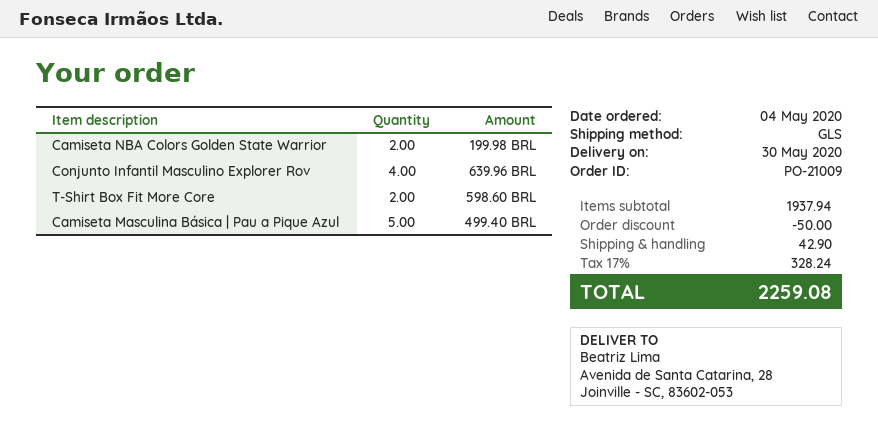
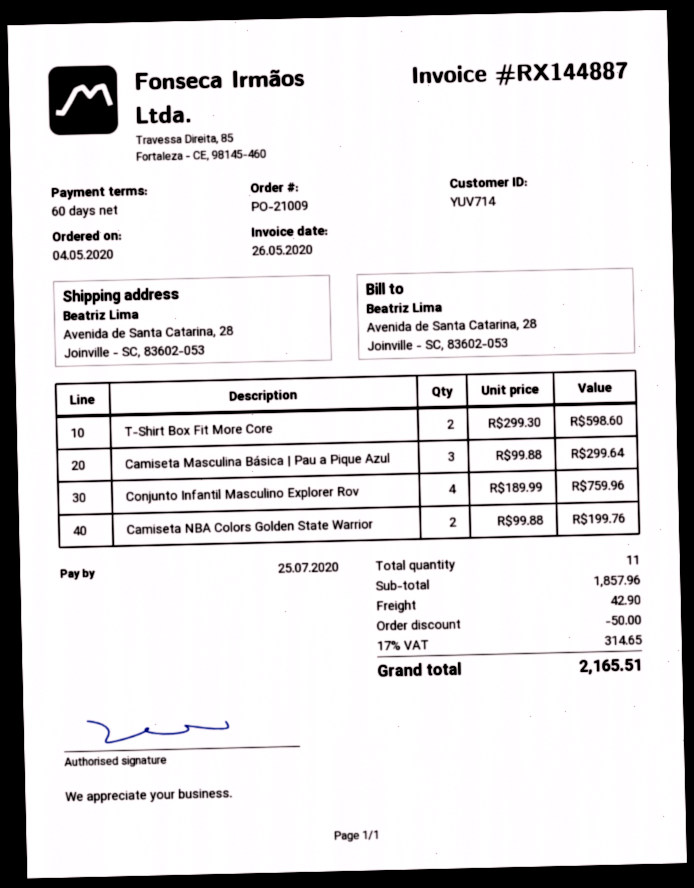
Camiseta NBA Colors Golden State Warrior: 2 for 199.98 -> 2 for 199.76
Conjunto Infantil Masculino Explorer Rov: 4 for 639.96 -> 4 for 759.96
Camiseta Masculina Básica | Pau a Pique Azul: 5 for 499.40 -> 3 for 299.64
subtotal: 1937.94 -> 1857.96
tax: 17% = 328.24 -> 17% = 314.65
total: 2259.08 -> 2165.51

